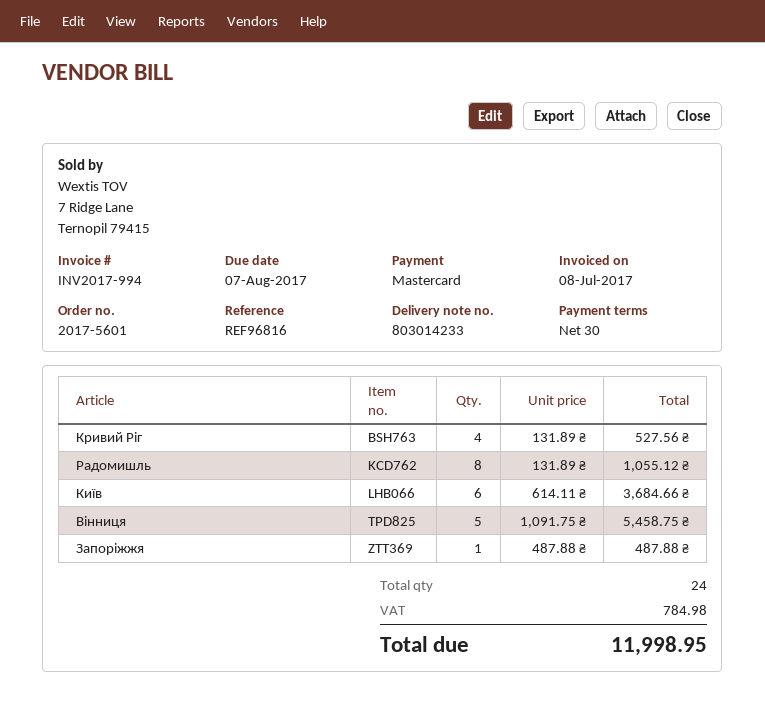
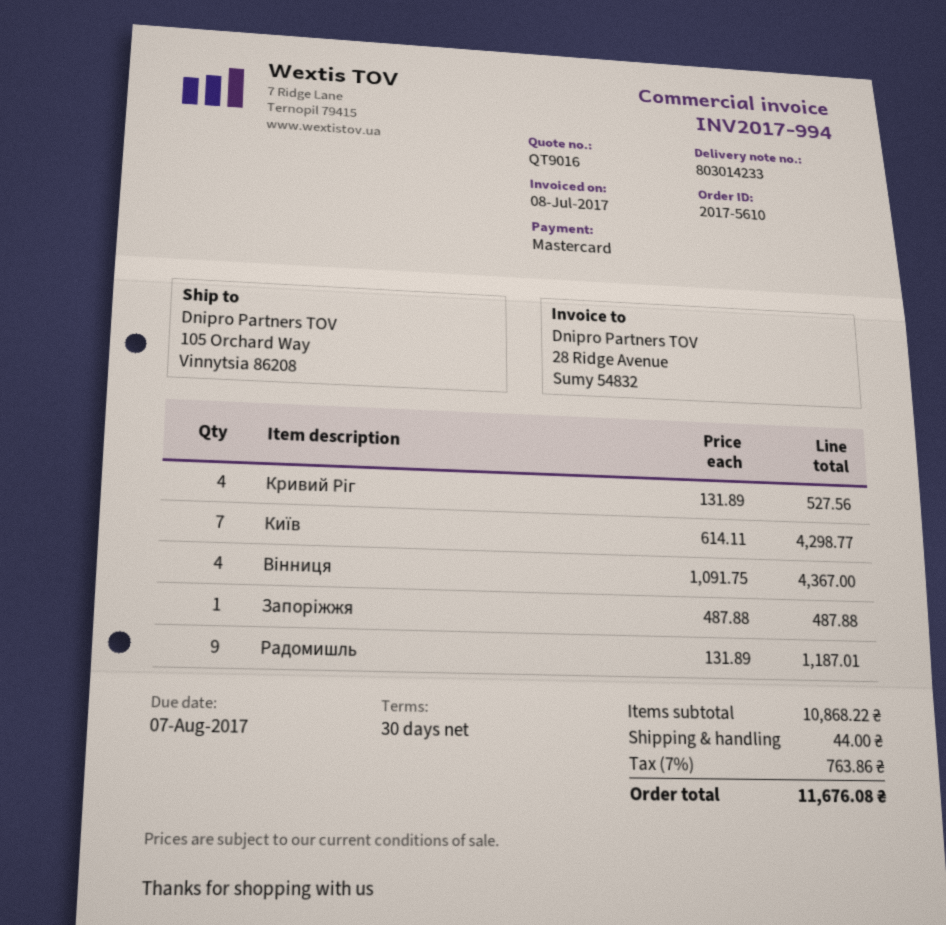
order number: 2017-5601 -> 2017-5610
Радомишль: 8 x 131.89 = 1055.12 -> 9 x 131.89 = 1187.01
Київ: 6 x 614.11 = 3684.66 -> 7 x 614.11 = 4298.77
Вінниця: 5 x 1091.75 = 5458.75 -> 4 x 1091.75 = 4367.00
shipping: none -> 44.00
tax: 784.98 -> 763.86
total: 11998.95 -> 11676.08

